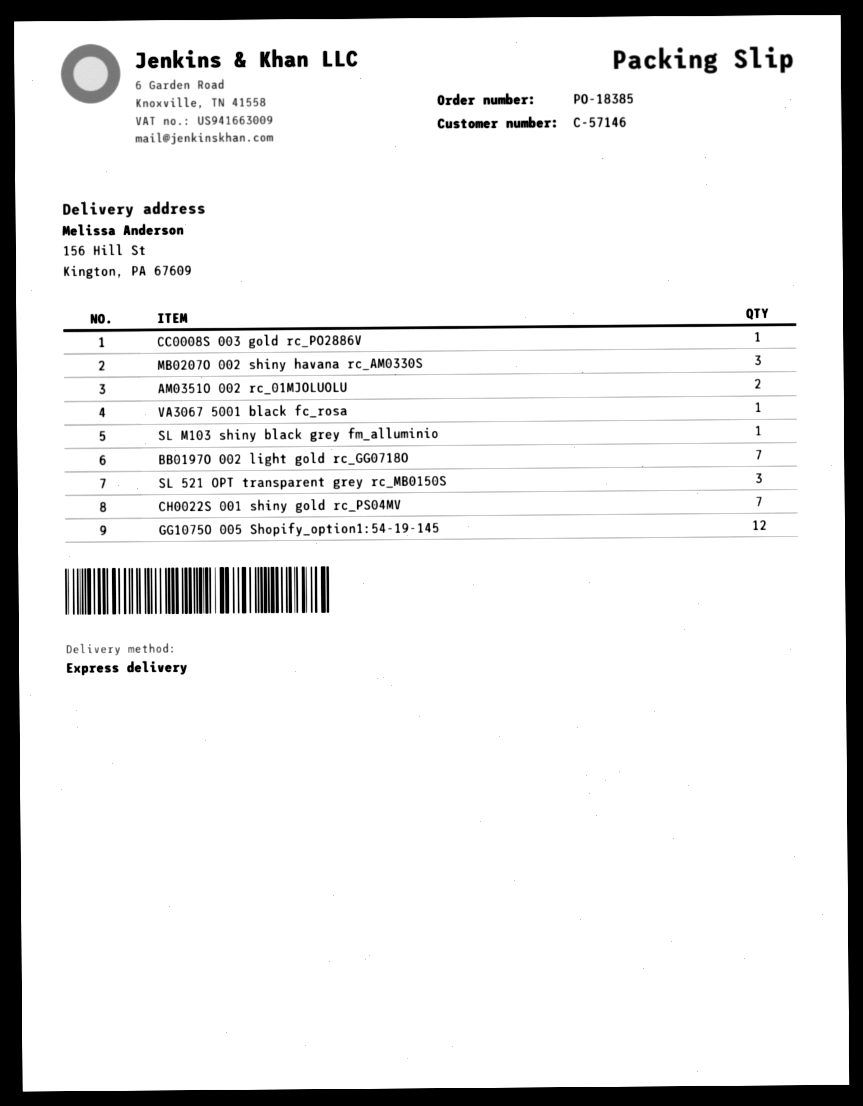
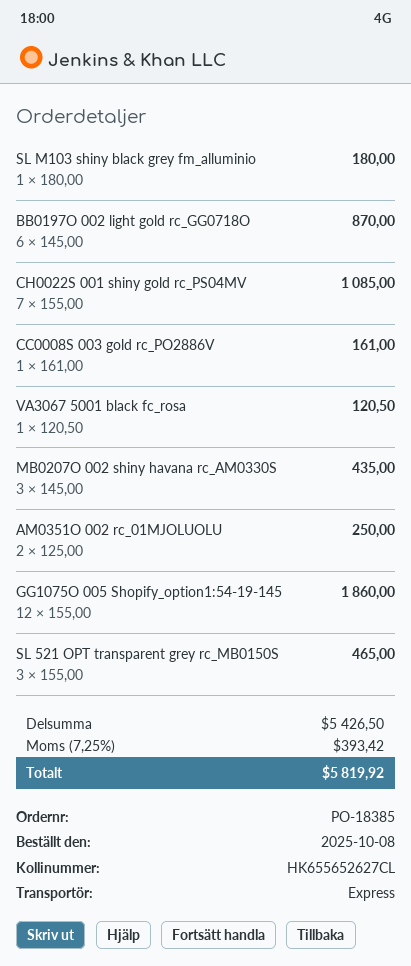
BB0197O 002 light gold rc_GG0718O: 7 -> 6

